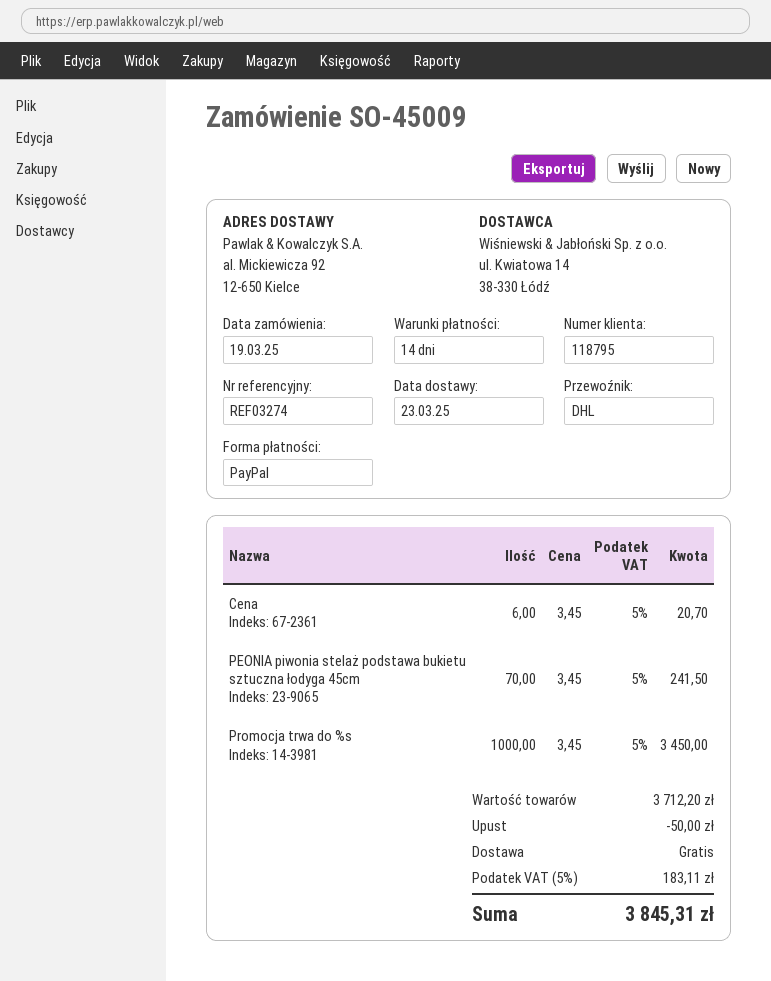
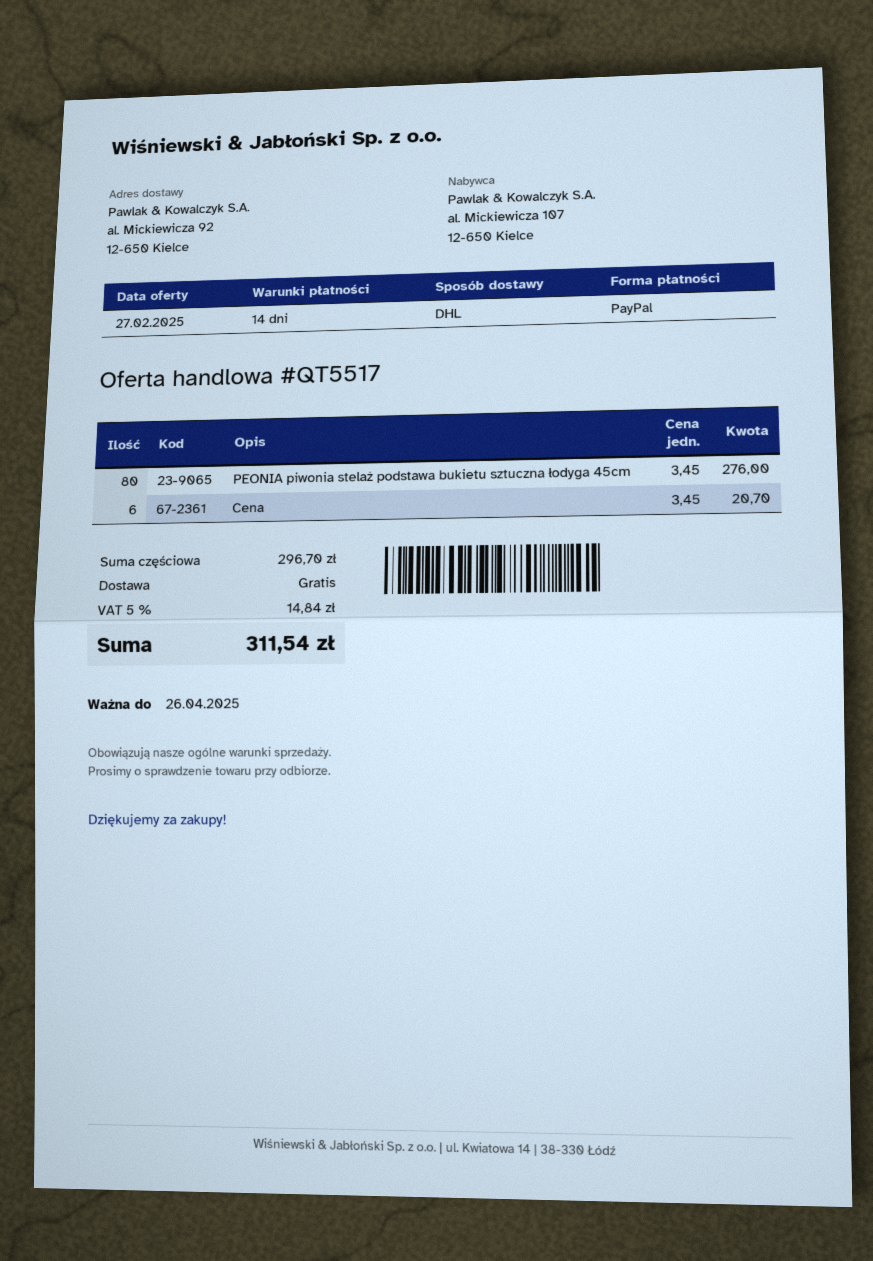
PEONIA piwonia stelaż podstawa bukietu sztuczna łodyga 45cm: 70 x 3.45 = 241.50 -> 80 x 3.45 = 276.00
Promocja trwa do %s: 1000 x 3.45 = 3450.00 -> none
subtotal: 3712.20 -> 296.70
discount: 50.00 -> none
tax: 5% = 183.11 -> 5% = 14.84
total: 3845.31 -> 311.54

